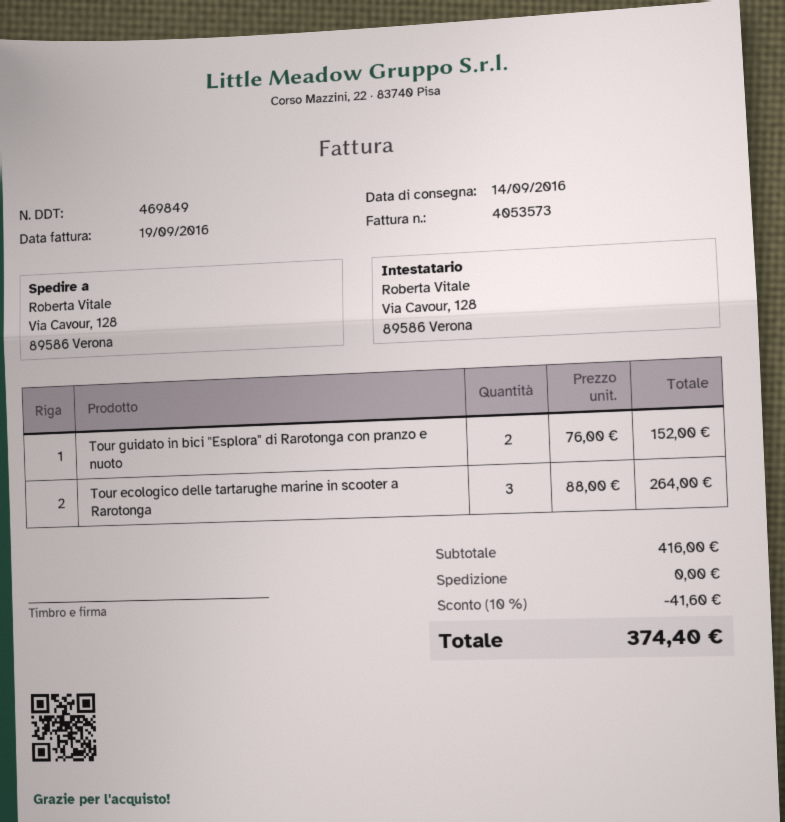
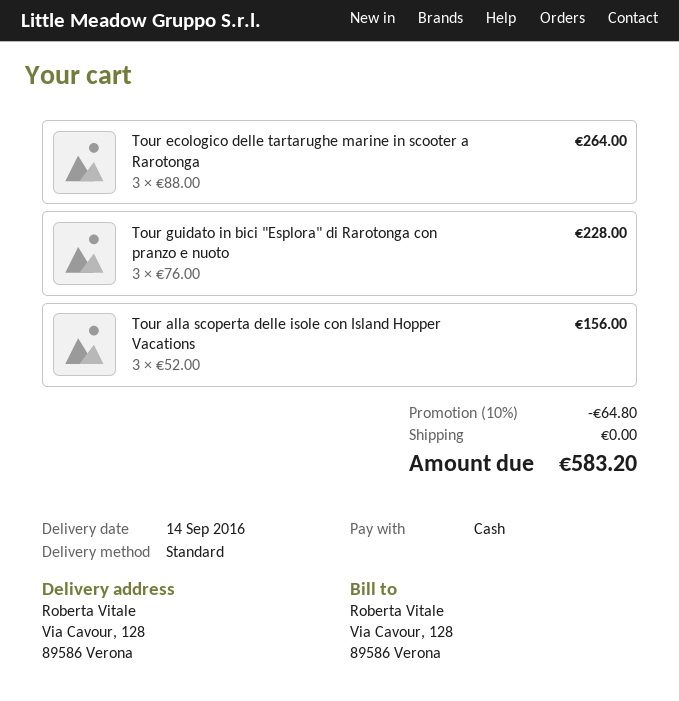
Tour guidato in bici "Esplora" di Rarotonga con pranzo e nuoto: 2 x 76.00 = 152.00 -> 3 x 76.00 = 228.00
Tour alla scoperta delle isole con Island Hopper Vacations: none -> 3 x 52.00 = 156.00
discount: 10% = 41.60 -> 10% = 64.80
total: 374.40 -> 583.20

